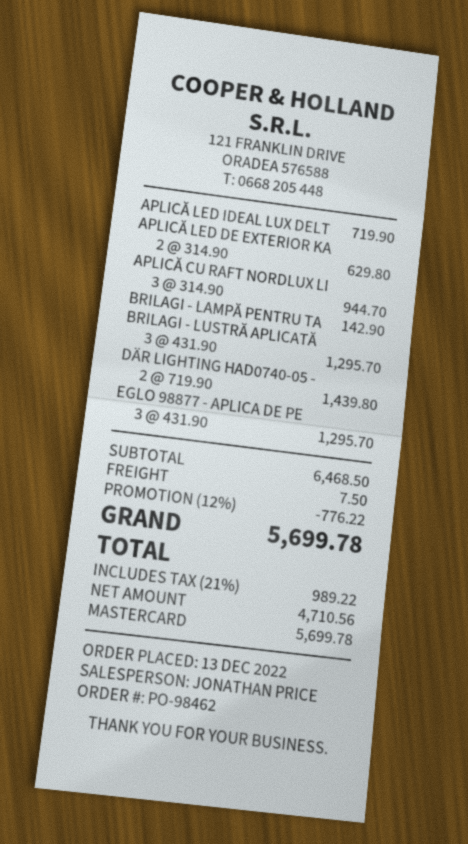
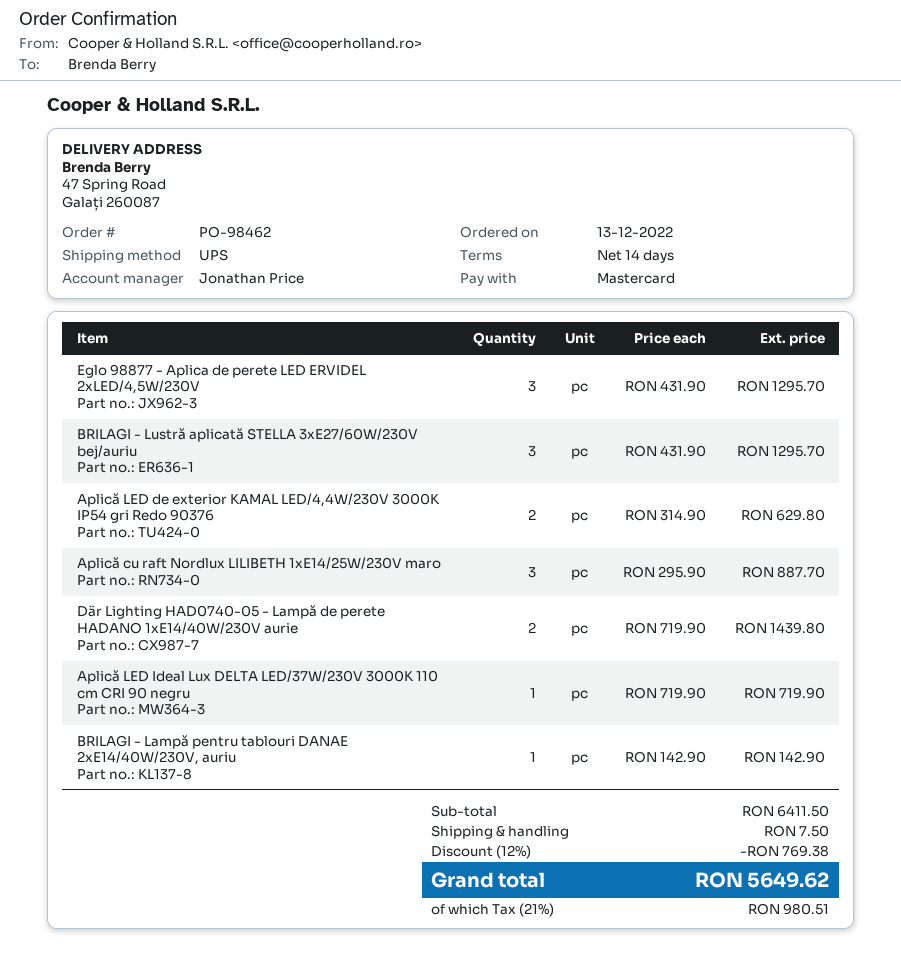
APLICĂ CU RAFT NORDLUX LI: 3 x 314.90 = 944.70 -> 3 x 295.90 = 887.70
subtotal: 6468.50 -> 6411.50
discount: 12% = 776.22 -> 12% = 769.38
tax: 21% = 989.22 -> 21% = 980.51
total: 5699.78 -> 5649.62

